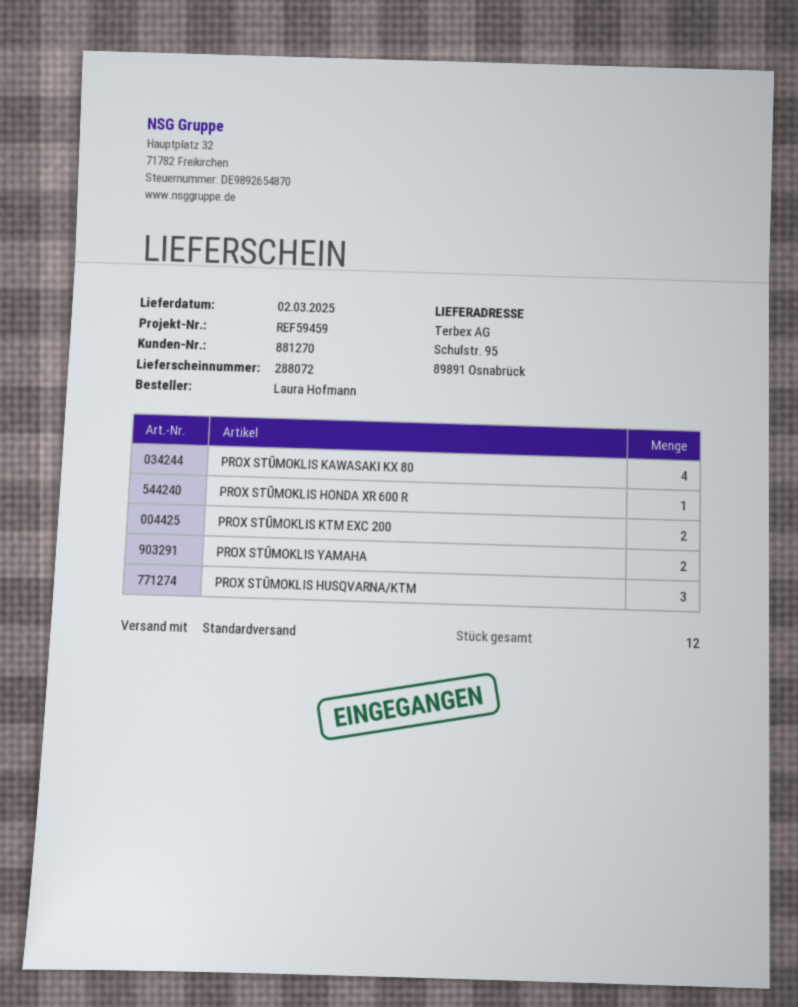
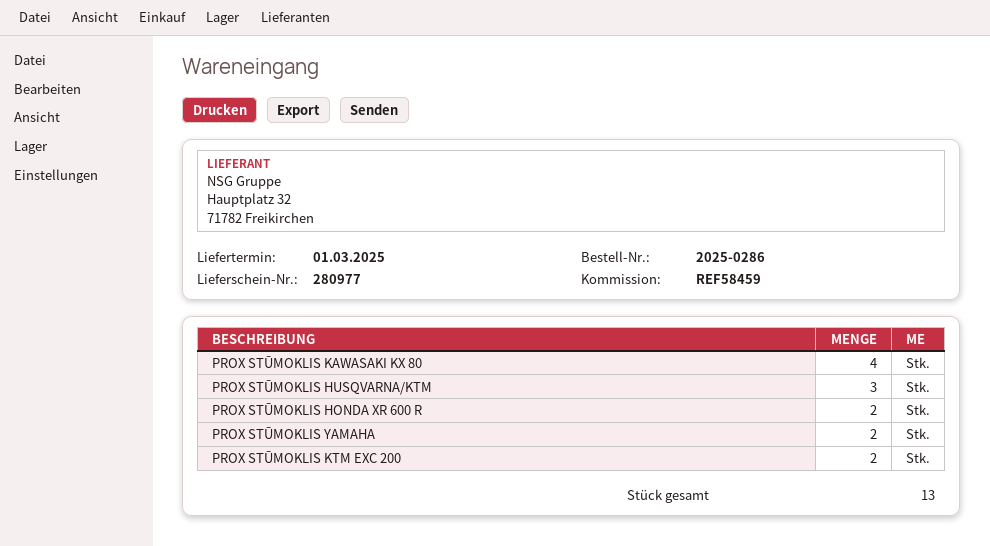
delivery note number: 288072 -> 280977
delivery date: 2025-03-02 -> 2025-03-01
reference: REF59459 -> REF58459
PROX STŪMOKLIS HONDA XR 600 R: 1 -> 2
total quantity: 12 -> 13

